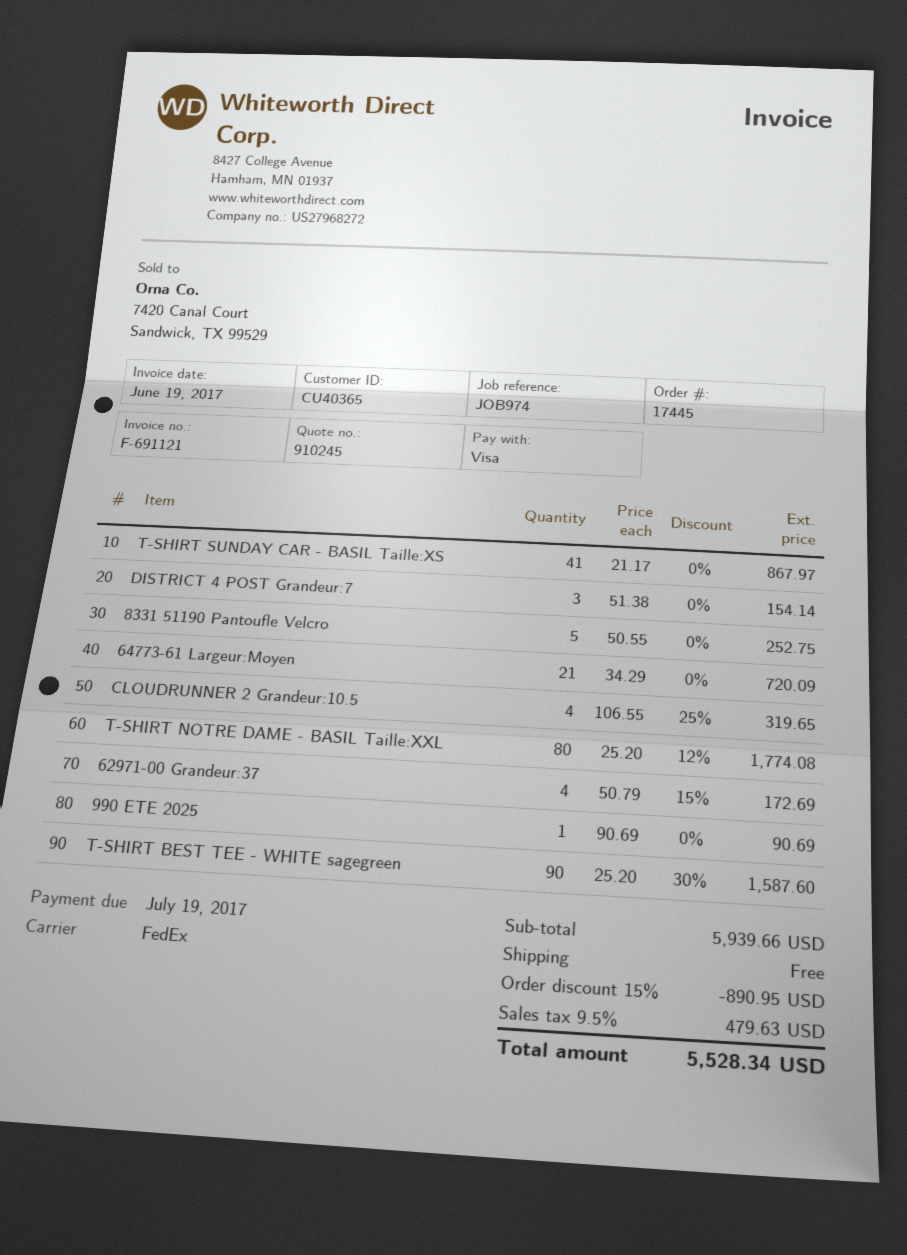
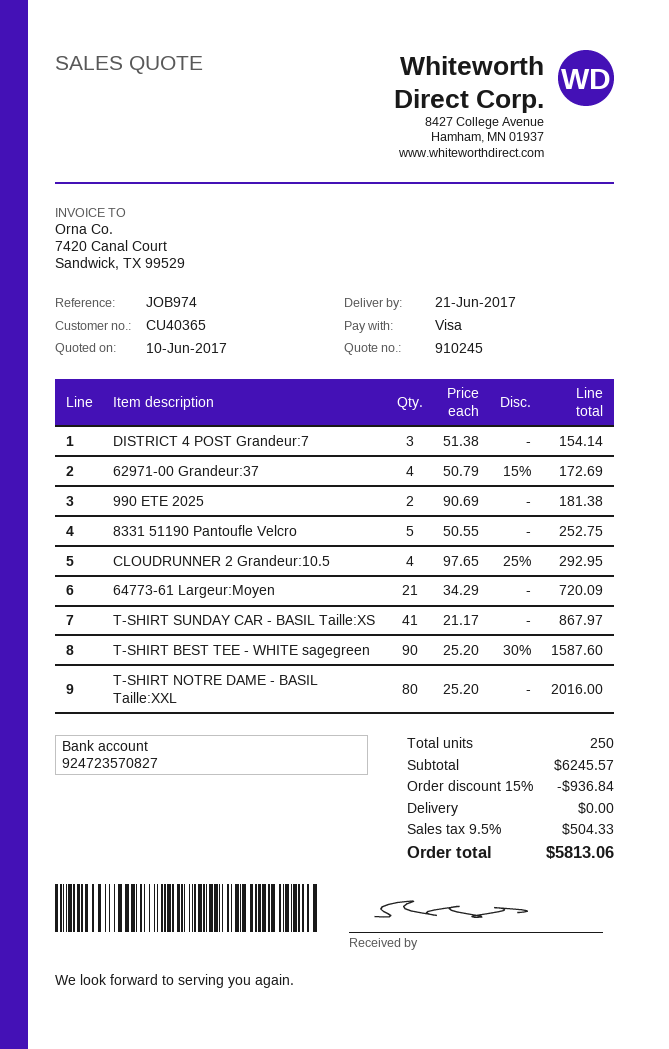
CLOUDRUNNER 2 Grandeur:10.5: 4 x 106.55 - 25% = 319.65 -> 4 x 97.65 - 25% = 292.95
T-SHIRT NOTRE DAME - BASIL Taille:XXL: 80 x 25.20 - 12% = 1774.08 -> 80 x 25.20 = 2016.00
990 ETE 2025: 1 x 90.69 = 90.69 -> 2 x 90.69 = 181.38
subtotal: 5939.66 -> 6245.57
discount: 15% = 890.95 -> 15% = 936.84
tax: 9.5% = 479.63 -> 9.5% = 504.33
total: 5528.34 -> 5813.06

